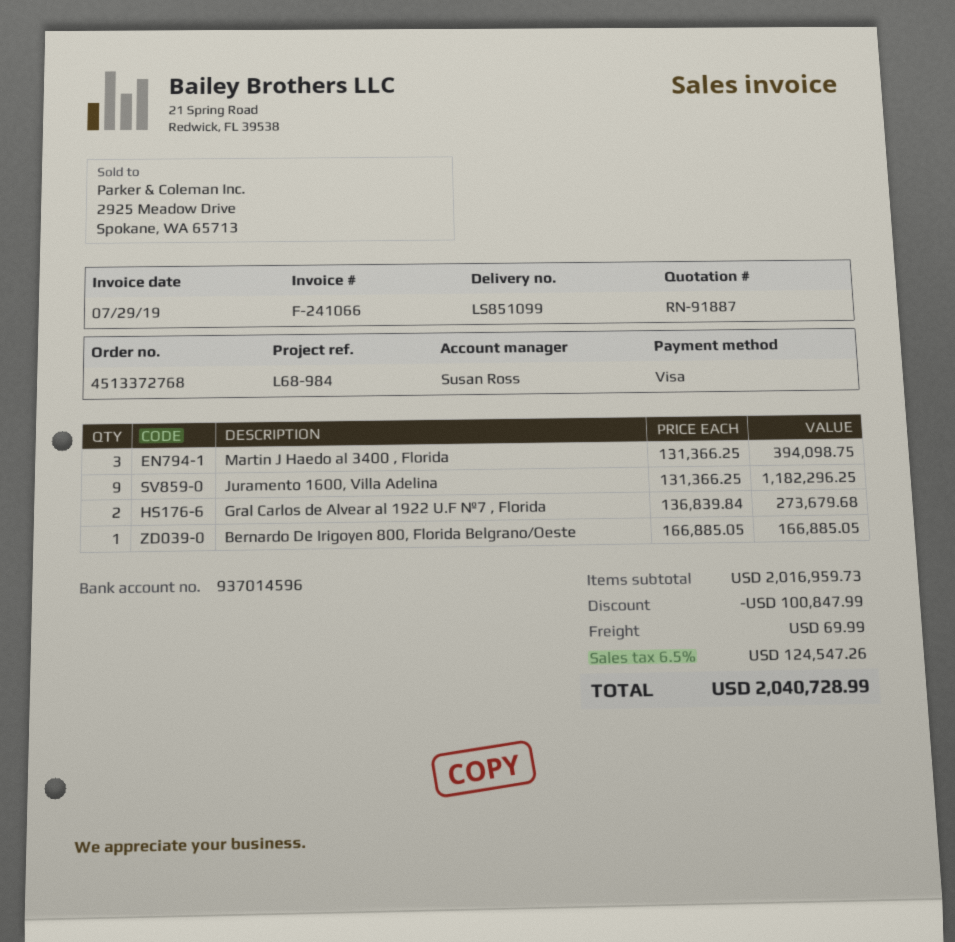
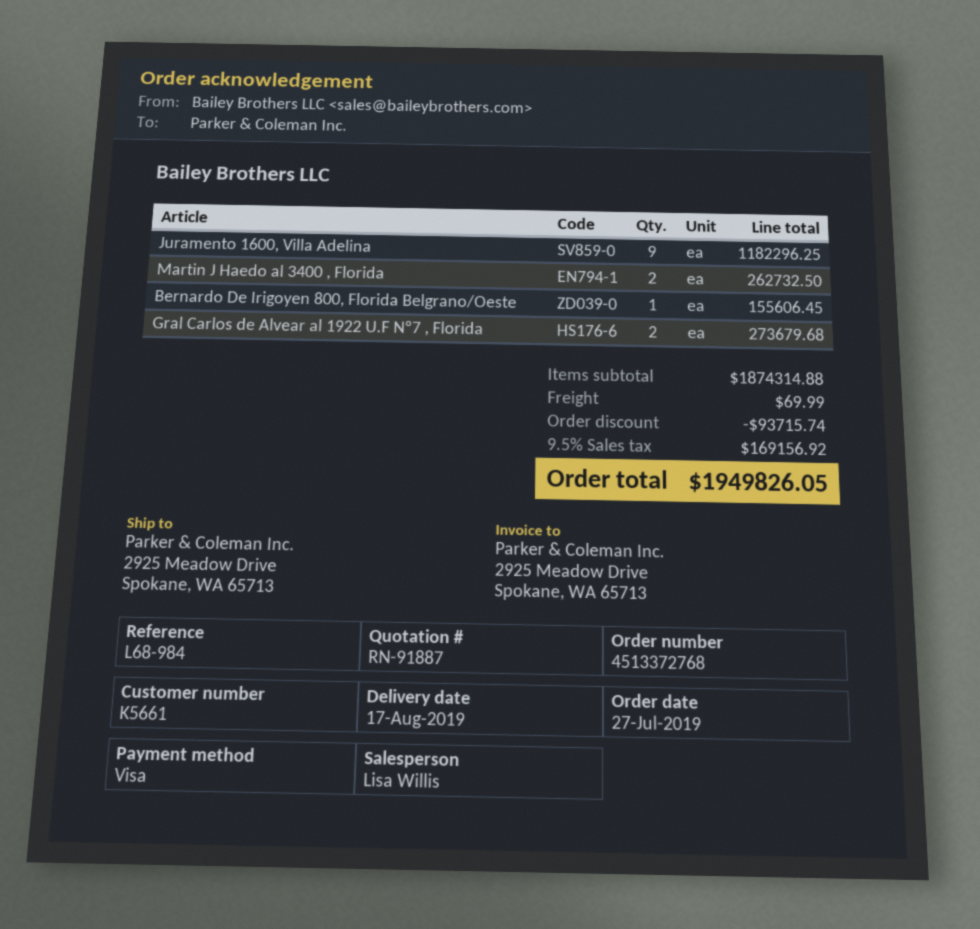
sales rep: Susan Ross -> Lisa Willis
Martin J Haedo al 3400 , Florida: 3 for 394098.75 -> 2 for 262732.50
Bernardo De Irigoyen 800, Florida Belgrano/Oeste: 1 for 166885.05 -> 1 for 155606.45
subtotal: 2016959.73 -> 1874314.88
discount: 100847.99 -> 93715.74
tax: 6.5% = 124547.26 -> 9.5% = 169156.92
total: 2040728.99 -> 1949826.05

